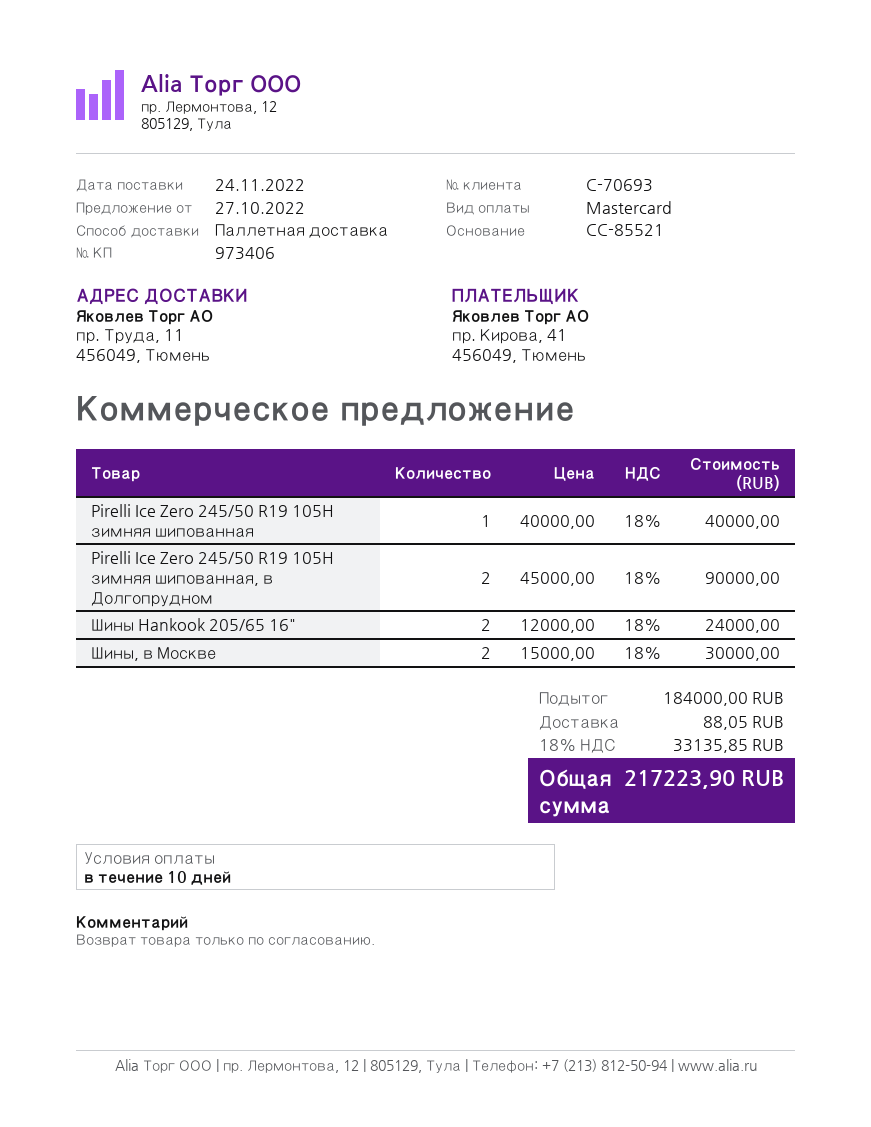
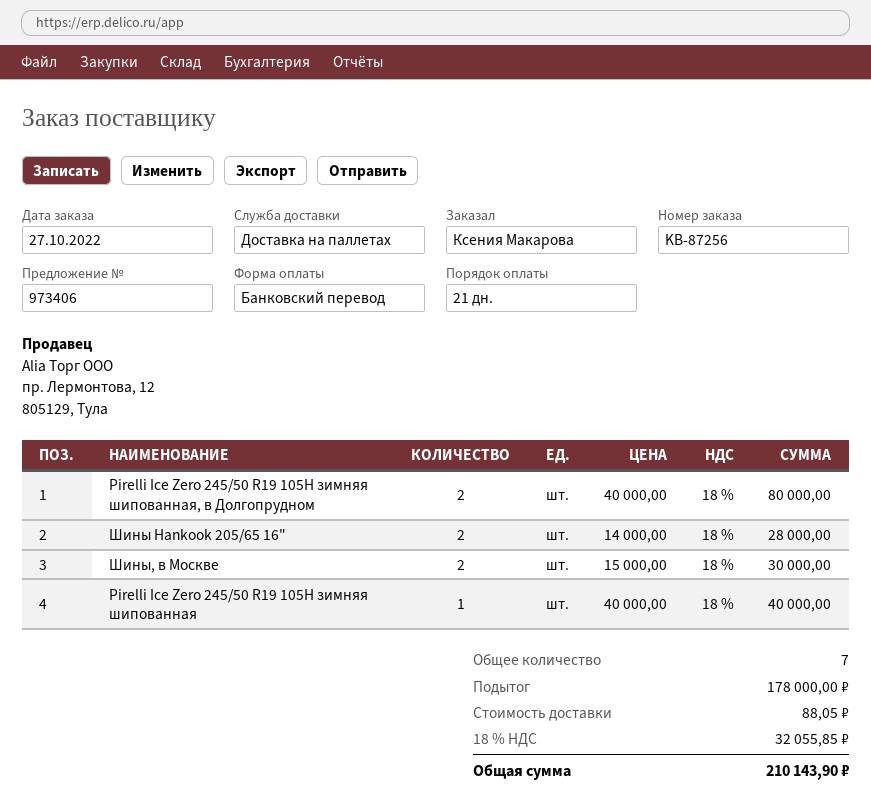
payment terms: 10 days -> 21 days
payment method: Mastercard -> bank transfer
Pirelli Ice Zero 245/50 R19 105H зимняя шипованная, в Долгопрудном: 2 x 45000.00 = 90000.00 -> 2 x 40000.00 = 80000.00
Шины Hankook 205/65 16": 2 x 12000.00 = 24000.00 -> 2 x 14000.00 = 28000.00
subtotal: 184000.00 -> 178000.00
tax: 18% = 33135.85 -> 18% = 32055.85
total: 217223.90 -> 210143.90

